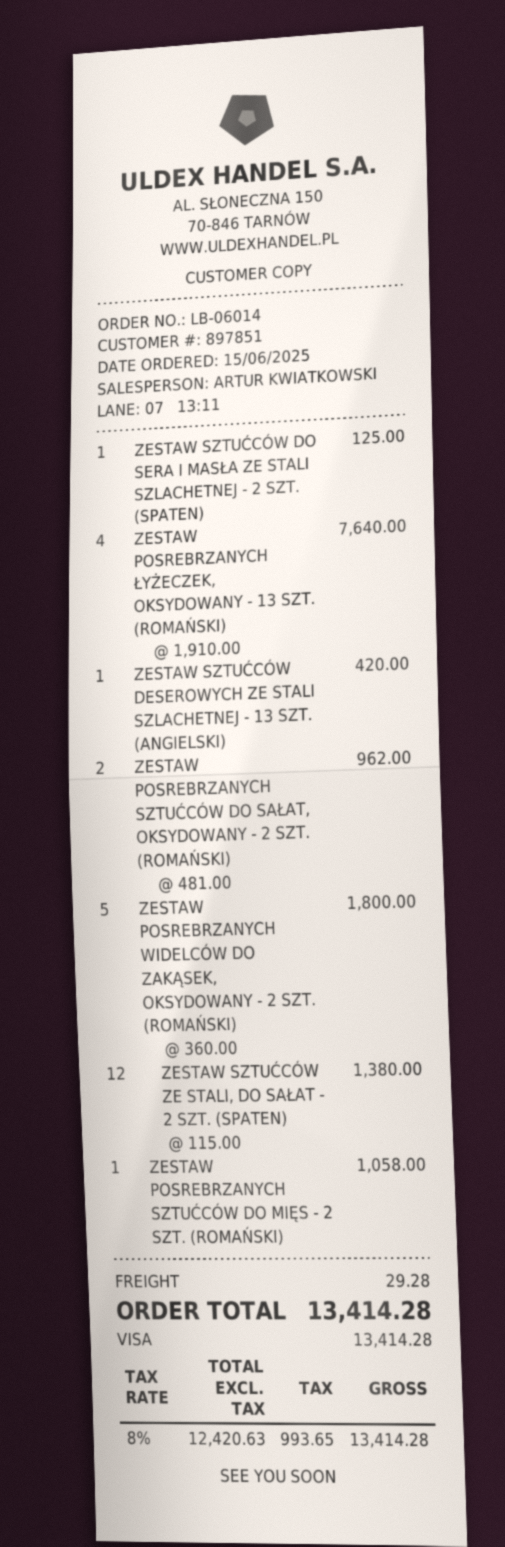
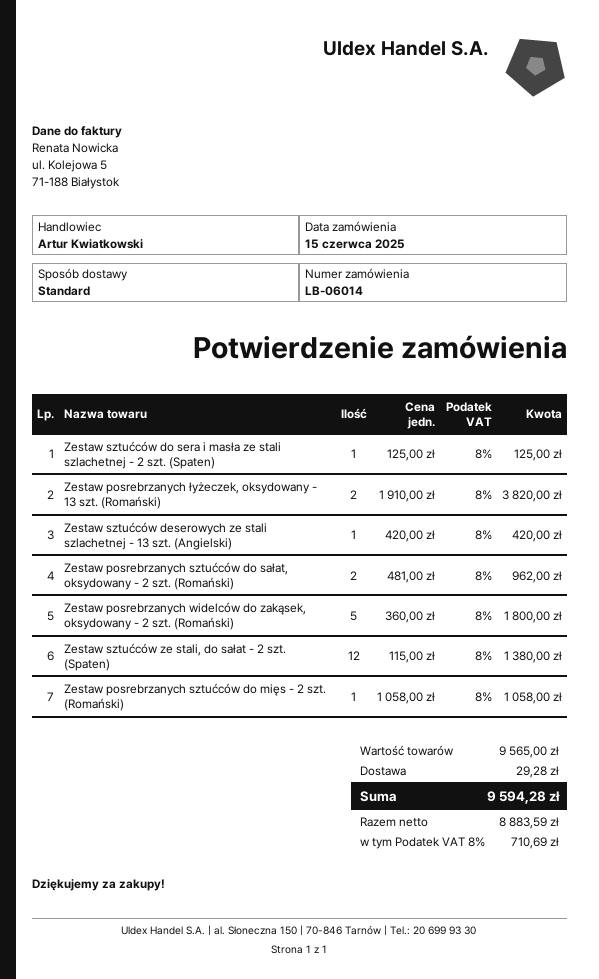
ZESTAW POSREBRZANYCH ŁYŻECZEK, OKSYDOWANY - 13 SZT. (ROMAŃSKI): 4 x 1910.00 = 7640.00 -> 2 x 1910.00 = 3820.00
net: 12420.63 -> 8883.59
tax: 8% = 993.65 -> 8% = 710.69
total: 13414.28 -> 9594.28

